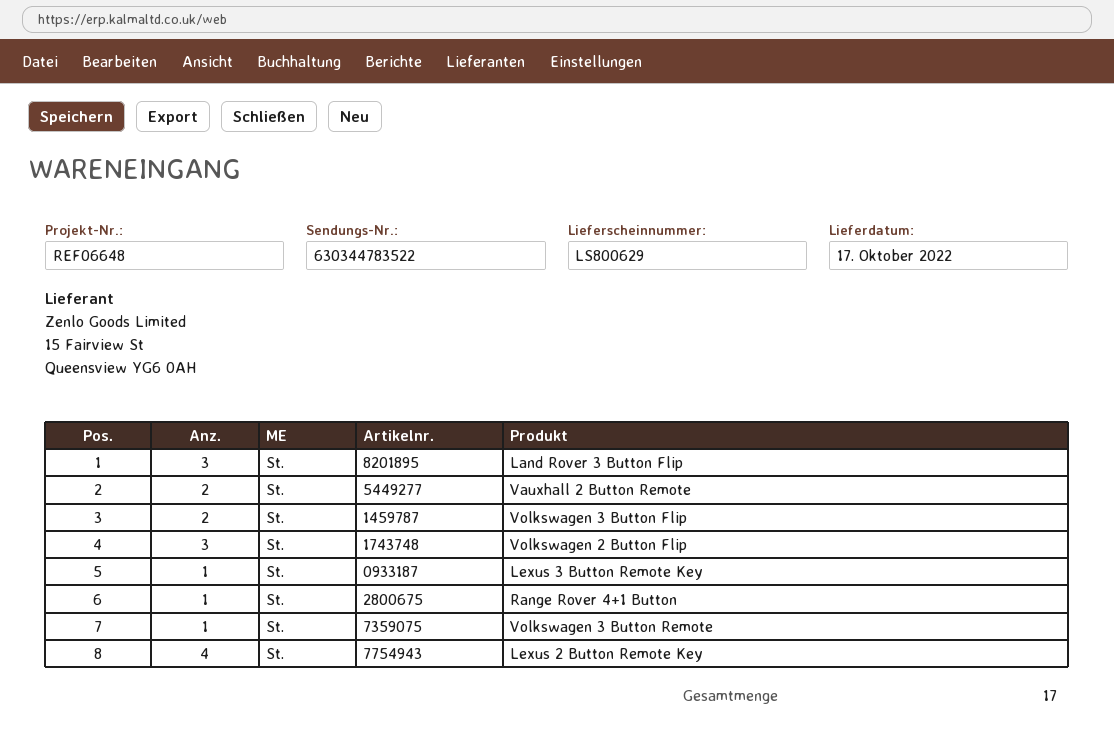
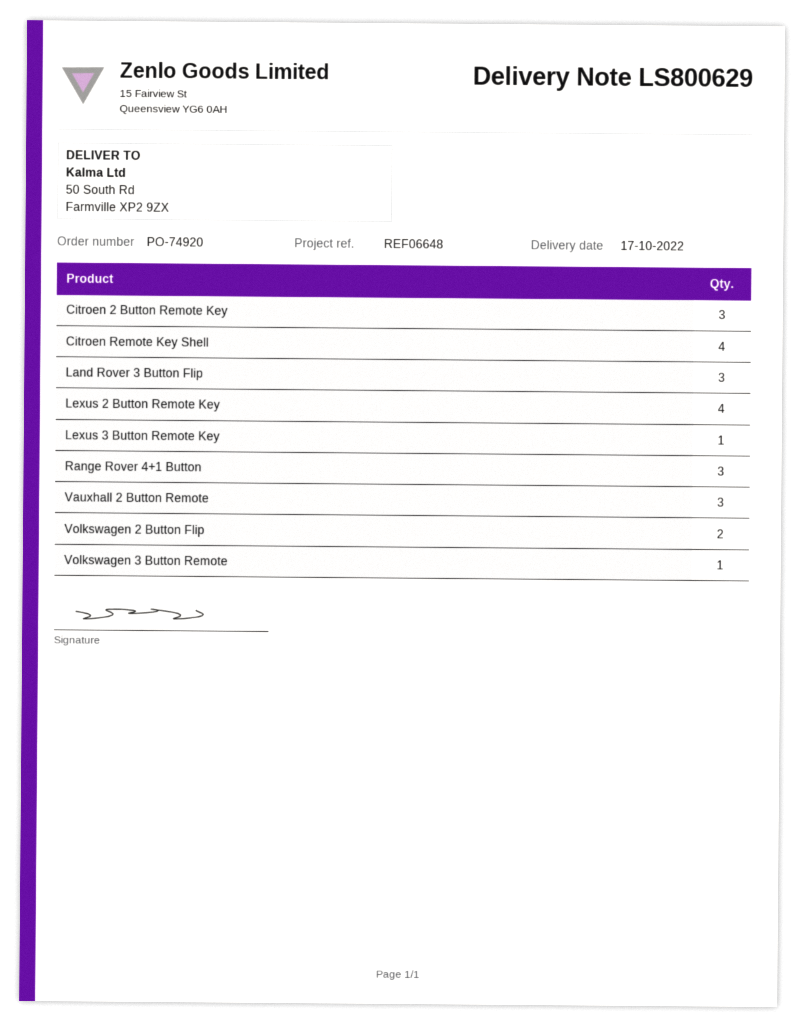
Vauxhall 2 Button Remote: 2 -> 3
Volkswagen 3 Button Flip: 2 -> none
Volkswagen 2 Button Flip: 3 -> 2
Range Rover 4+1 Button: 1 -> 3
Citroen 2 Button Remote Key: none -> 3
Citroen Remote Key Shell: none -> 4

